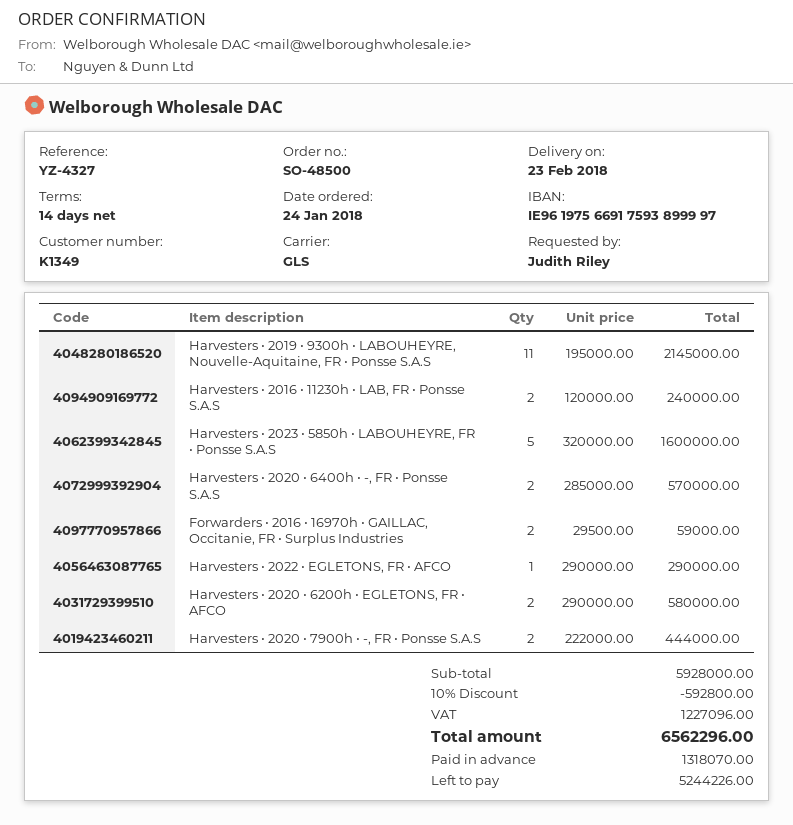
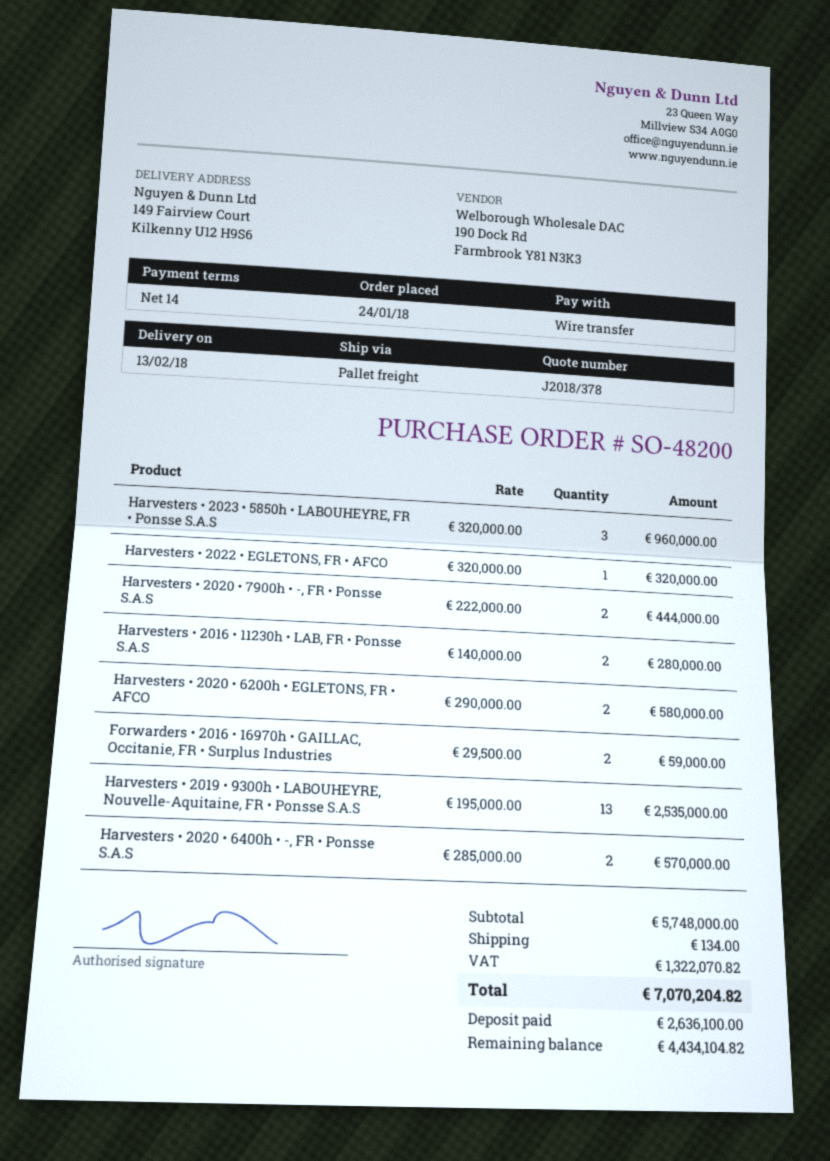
order number: SO-48500 -> SO-48200
delivery date: 2018-02-23 -> 2018-02-13
shipping method: GLS -> pallet freight
Harvesters • 2019 • 9300h • LABOUHEYRE, Nouvelle-Aquitaine, FR • Ponsse S.A.S: 11 x 195000.00 = 2145000.00 -> 13 x 195000.00 = 2535000.00
Harvesters • 2016 • 11230h • LAB, FR • Ponsse S.A.S: 2 x 120000.00 = 240000.00 -> 2 x 140000.00 = 280000.00
Harvesters • 2023 • 5850h • LABOUHEYRE, FR • Ponsse S.A.S: 5 x 320000.00 = 1600000.00 -> 3 x 320000.00 = 960000.00
Harvesters • 2022 • EGLETONS, FR • AFCO: 1 x 290000.00 = 290000.00 -> 1 x 320000.00 = 320000.00
subtotal: 5928000.00 -> 5748000.00
discount: 10% = 592800.00 -> none
shipping: none -> 134.00
tax: 1227096.00 -> 1322070.82
total: 6562296.00 -> 7070204.82
deposit: 1318070.00 -> 2636100.00
balance: 5244226.00 -> 4434104.82

